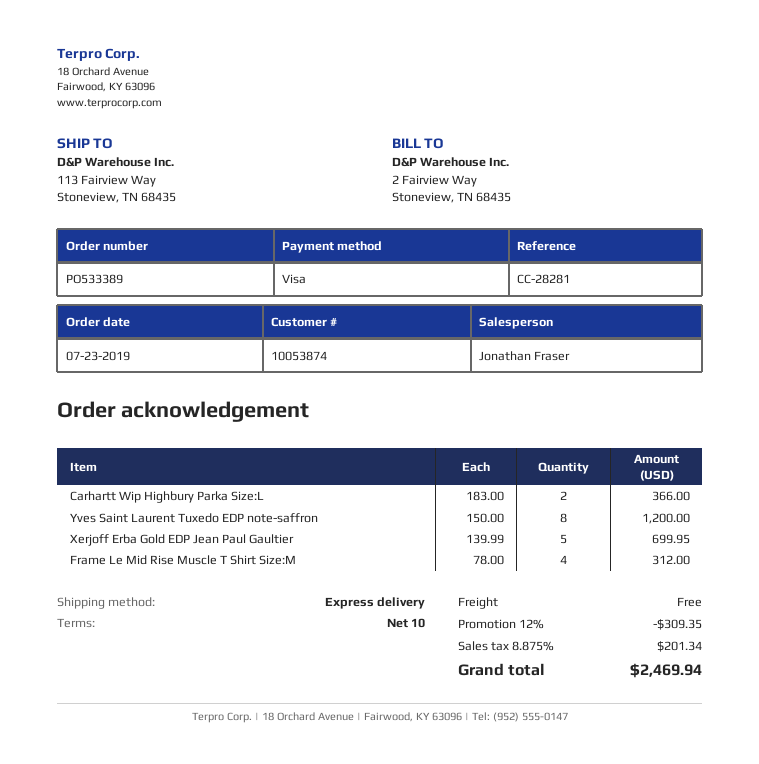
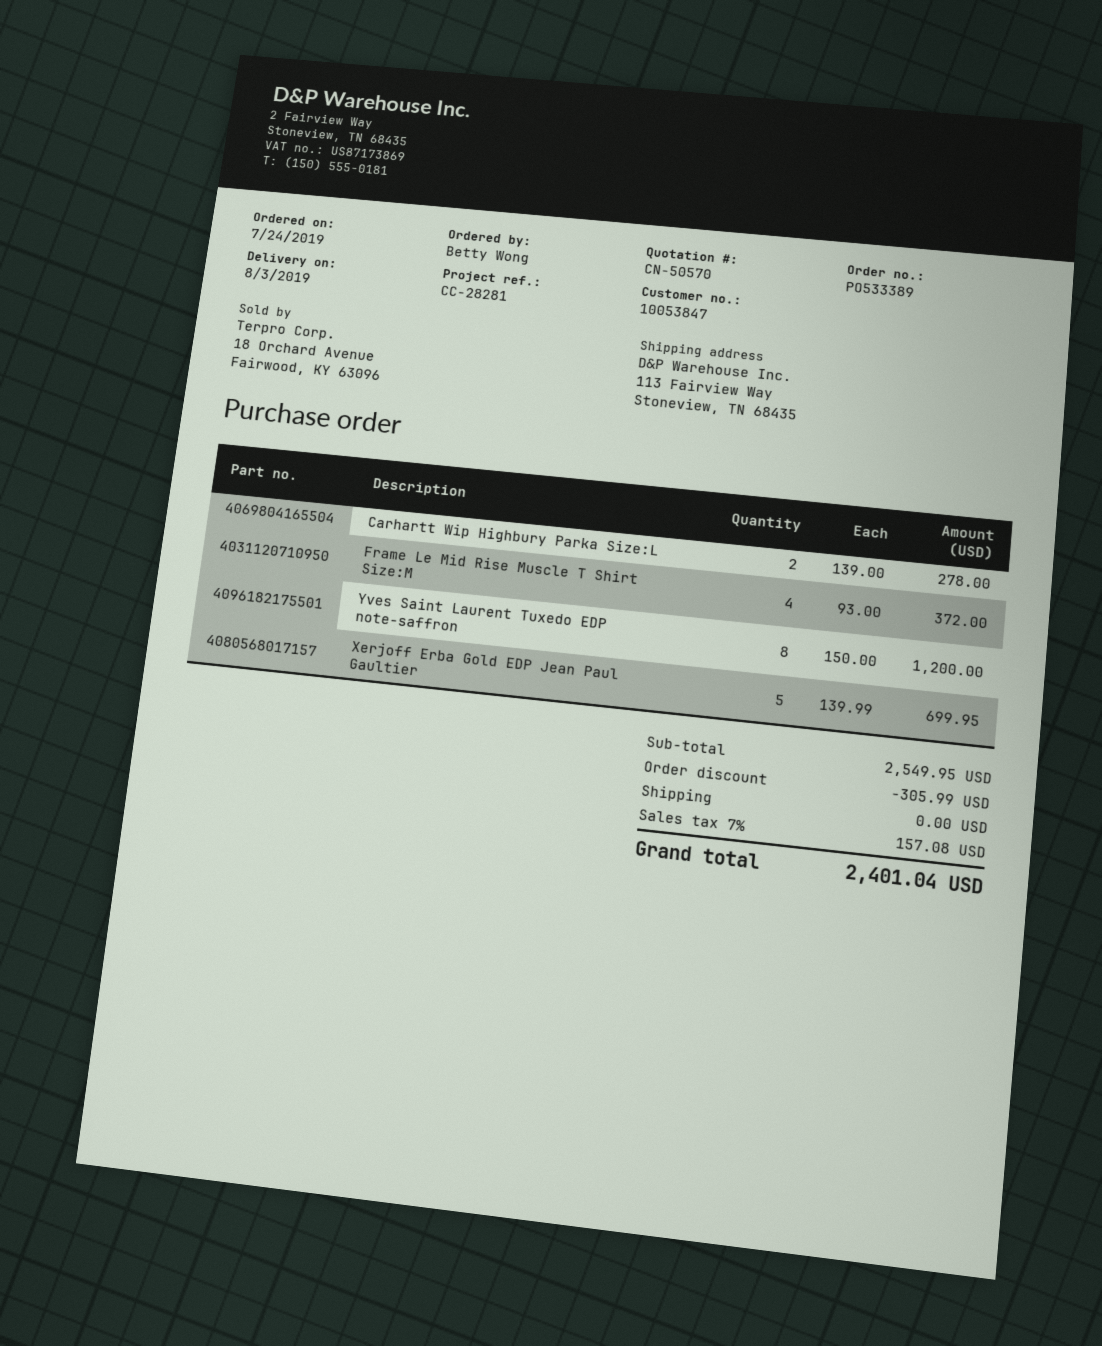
order date: 2019-07-23 -> 2019-07-24
customer number: 10053874 -> 10053847
Carhartt Wip Highbury Parka Size:L: 2 x 183.00 = 366.00 -> 2 x 139.00 = 278.00
Frame Le Mid Rise Muscle T Shirt Size:M: 4 x 78.00 = 312.00 -> 4 x 93.00 = 372.00
discount: 309.35 -> 305.99
tax: 8.875% = 201.34 -> 7% = 157.08
total: 2469.94 -> 2401.04

